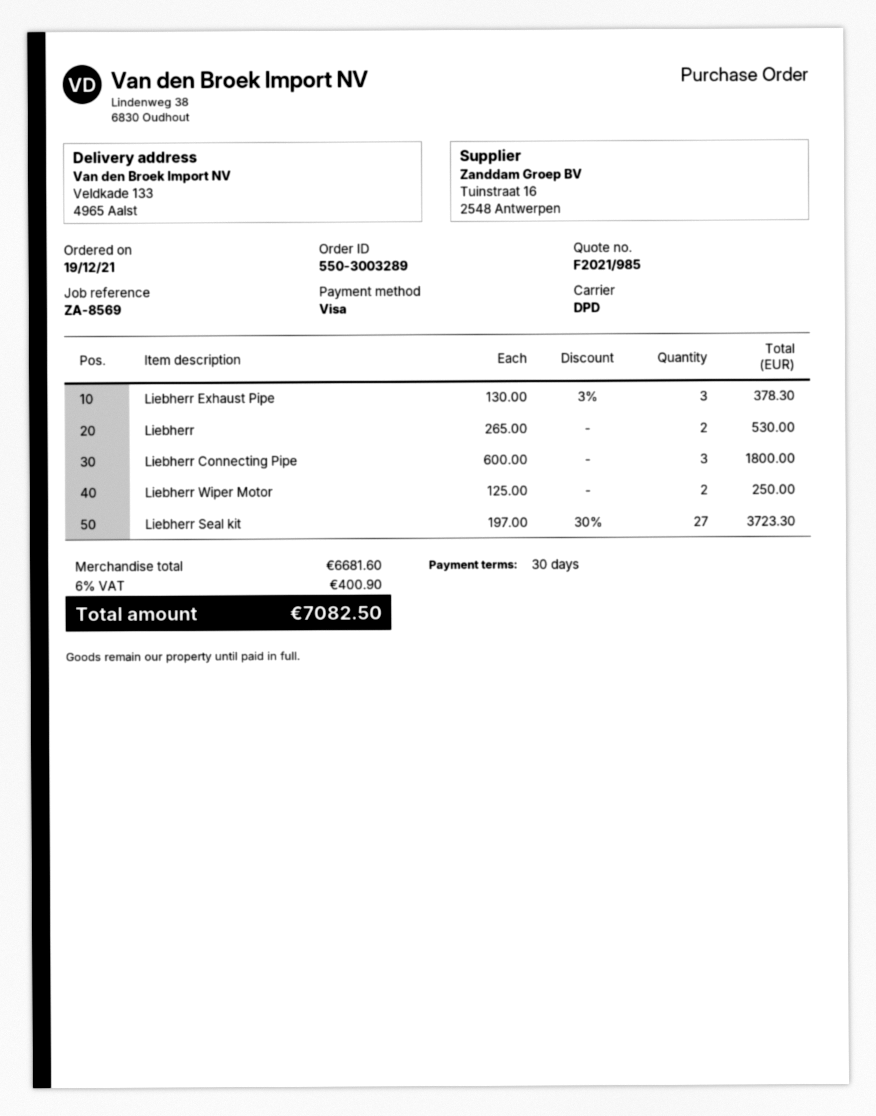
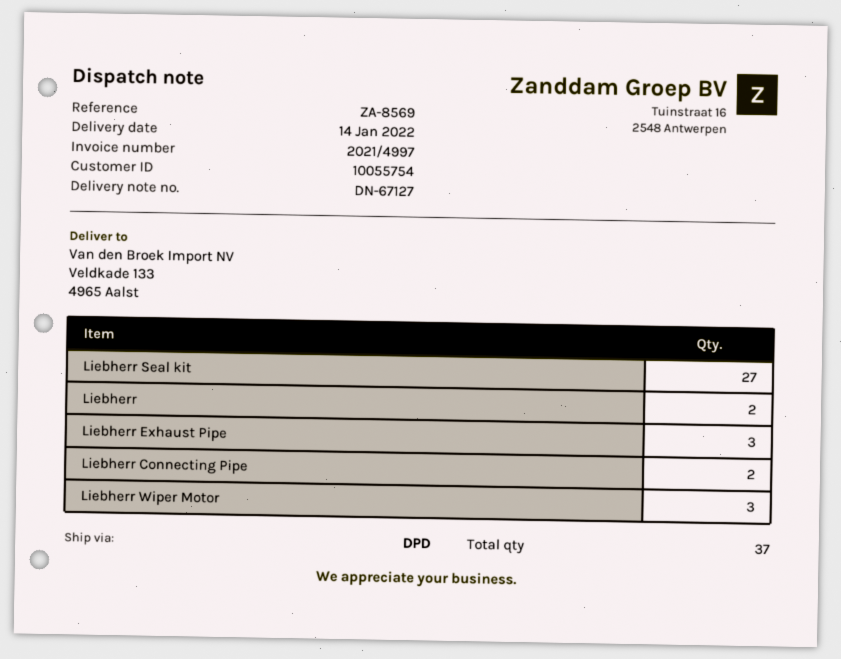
Liebherr Connecting Pipe: 3 -> 2
Liebherr Wiper Motor: 2 -> 3

